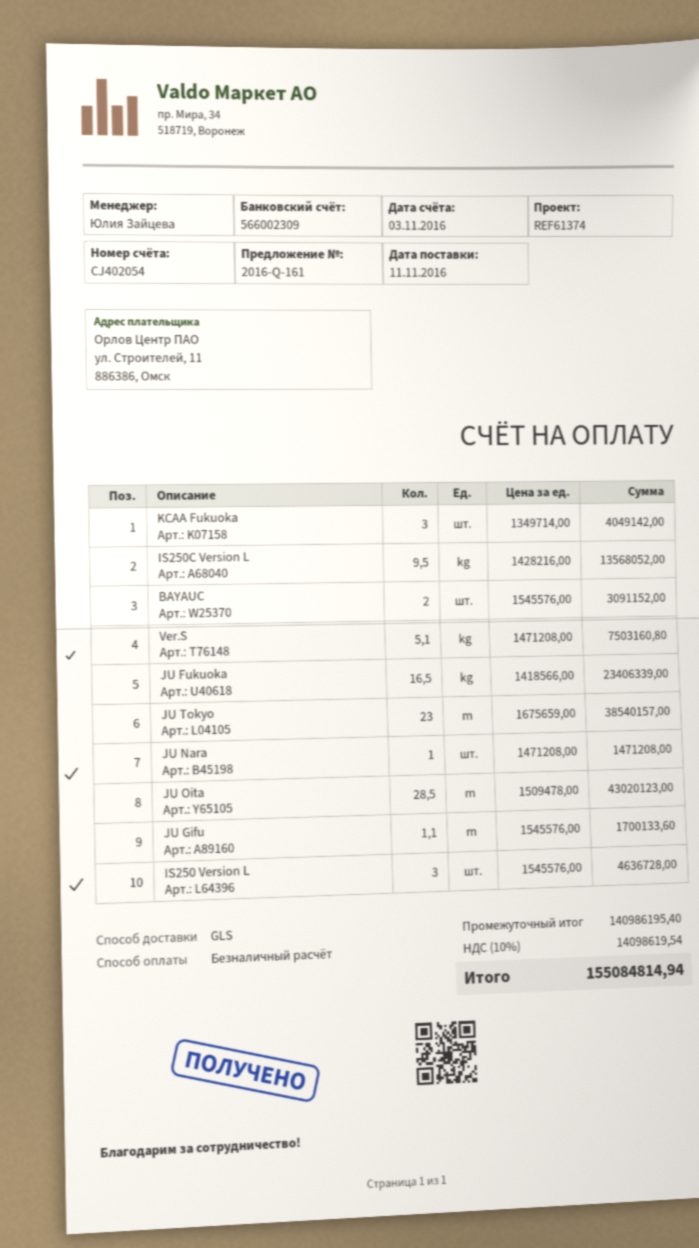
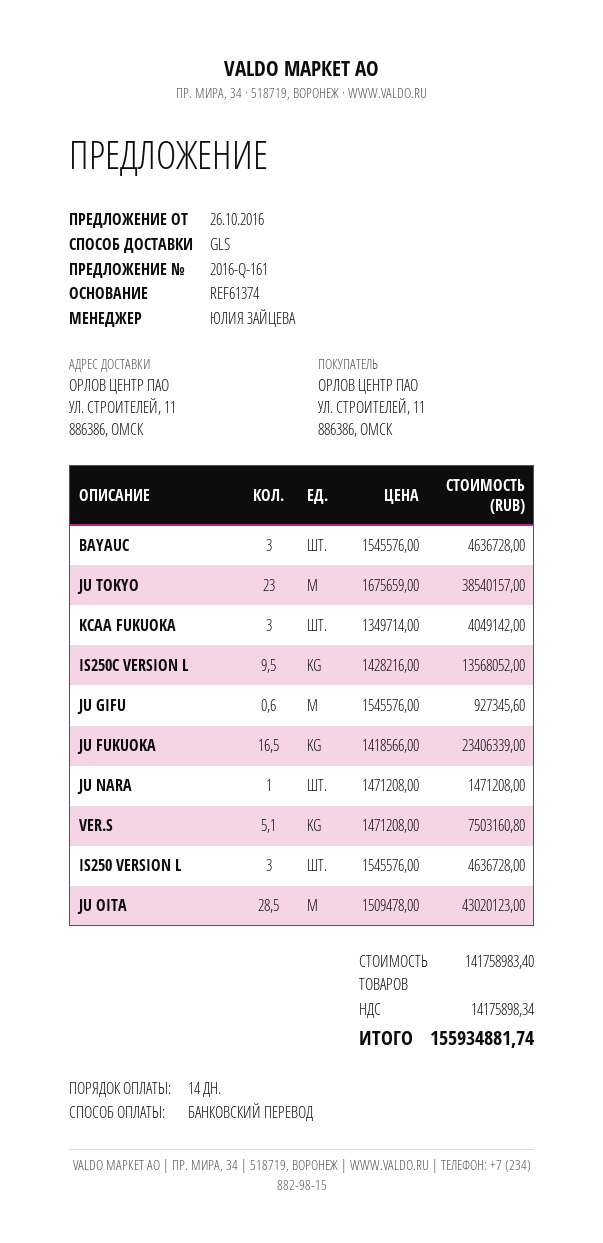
BAYAUC: 2 x 1545576.00 = 3091152.00 -> 3 x 1545576.00 = 4636728.00
JU Gifu: 1.1 x 1545576.00 = 1700133.60 -> 0.6 x 1545576.00 = 927345.60
subtotal: 140986195.40 -> 141758983.40
tax: 14098619.54 -> 14175898.34
total: 155084814.94 -> 155934881.74

